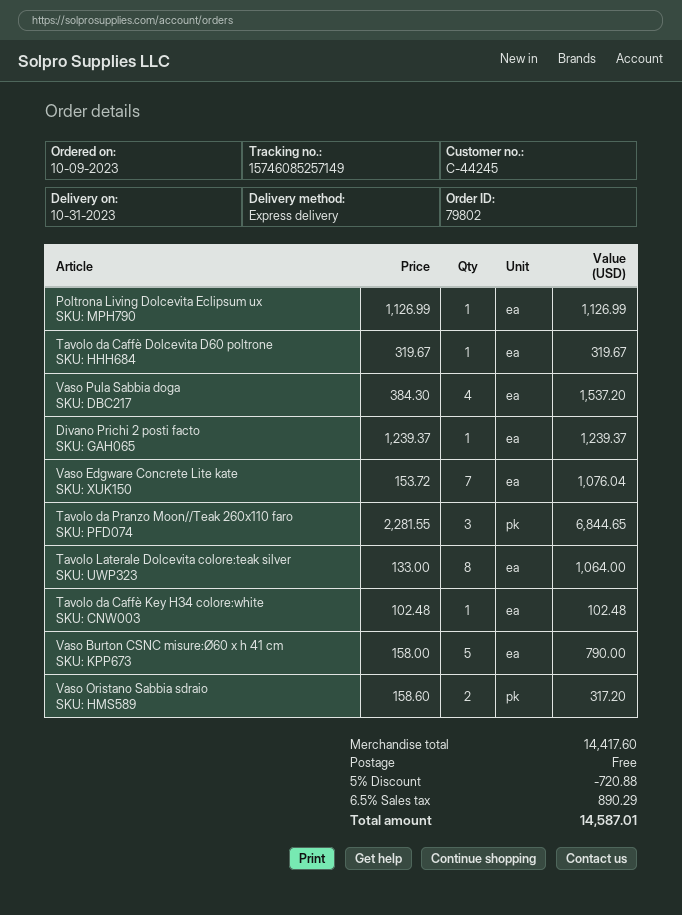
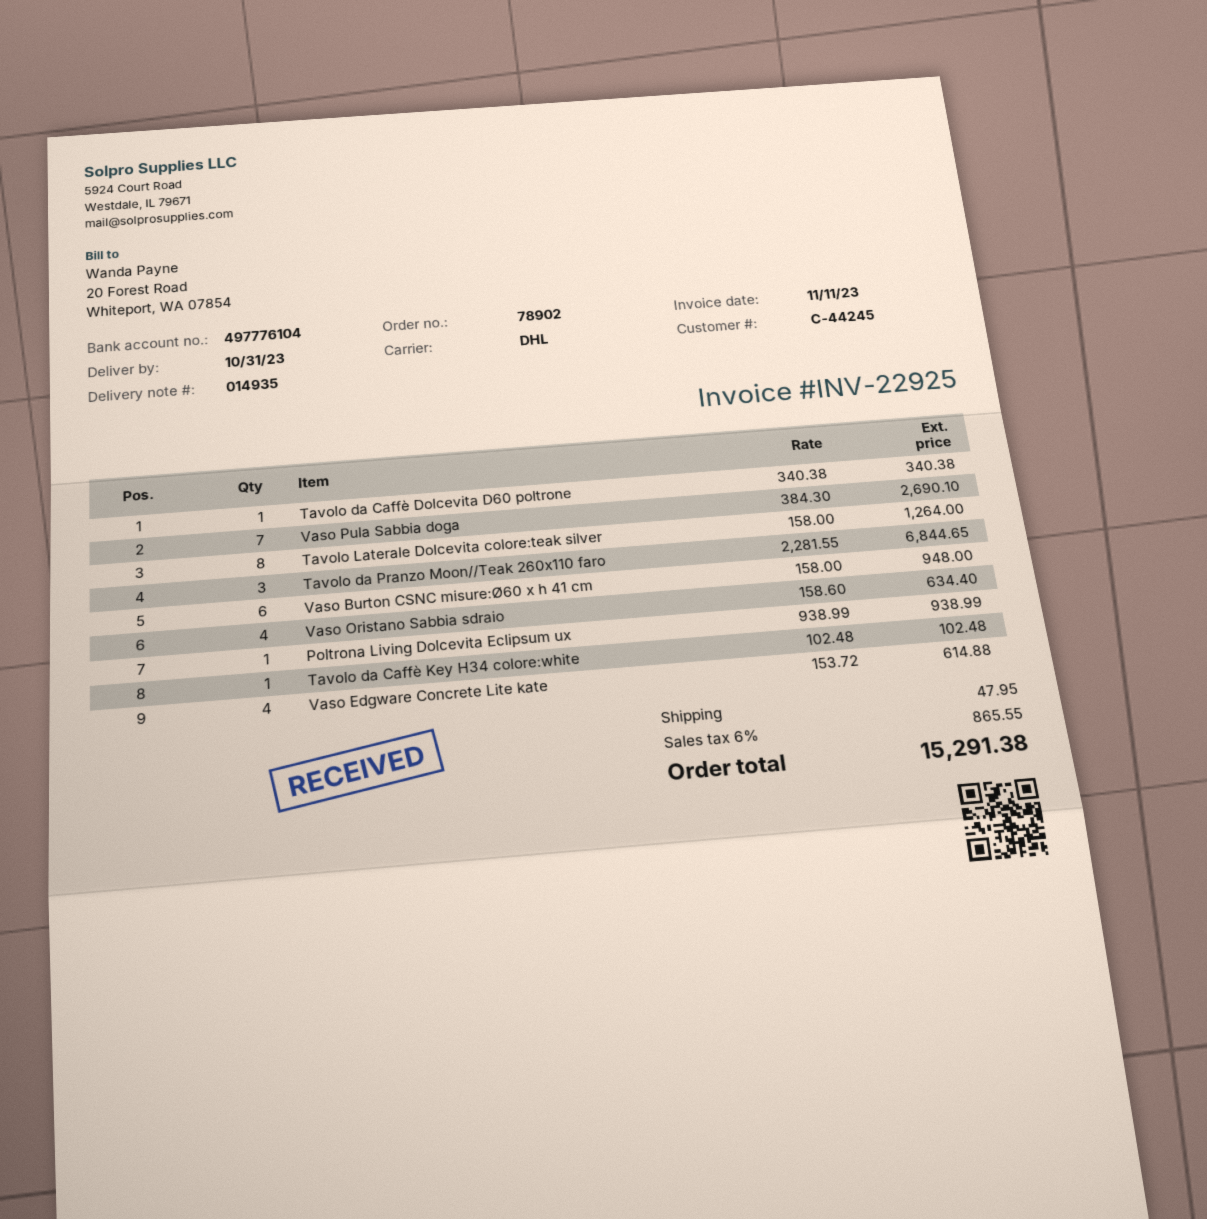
order number: 79802 -> 78902
shipping method: express -> DHL
Poltrona Living Dolcevita Eclipsum ux: 1 x 1126.99 = 1126.99 -> 1 x 938.99 = 938.99
Tavolo da Caffè Dolcevita D60 poltrone: 1 x 319.67 = 319.67 -> 1 x 340.38 = 340.38
Vaso Pula Sabbia doga: 4 x 384.30 = 1537.20 -> 7 x 384.30 = 2690.10
Divano Prichi 2 posti facto: 1 x 1239.37 = 1239.37 -> none
Vaso Edgware Concrete Lite kate: 7 x 153.72 = 1076.04 -> 4 x 153.72 = 614.88
Tavolo Laterale Dolcevita colore:teak silver: 8 x 133.00 = 1064.00 -> 8 x 158.00 = 1264.00
Vaso Burton CSNC misure:Ø60 x h 41 cm: 5 x 158.00 = 790.00 -> 6 x 158.00 = 948.00
Vaso Oristano Sabbia sdraio: 2 x 158.60 = 317.20 -> 4 x 158.60 = 634.40
discount: 5% = 720.88 -> none
shipping: 0.00 -> 47.95
tax: 6.5% = 890.29 -> 6% = 865.55
total: 14587.01 -> 15291.38

